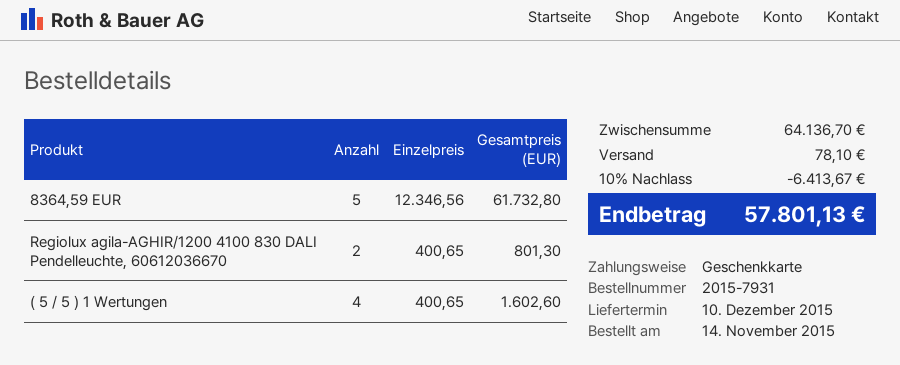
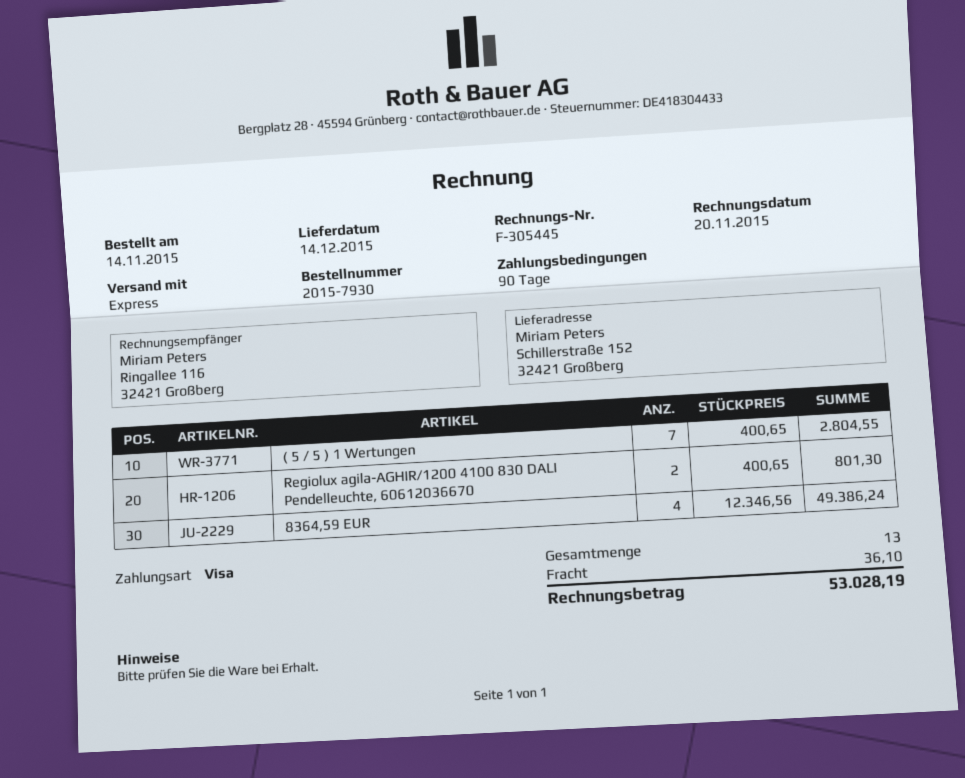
order number: 2015-7931 -> 2015-7930
delivery date: 2015-12-10 -> 2015-12-14
payment method: gift card -> Visa
8364,59 EUR: 5 x 12346.56 = 61732.80 -> 4 x 12346.56 = 49386.24
( 5 / 5 ) 1 Wertungen: 4 x 400.65 = 1602.60 -> 7 x 400.65 = 2804.55
discount: 10% = 6413.67 -> none
shipping: 78.10 -> 36.10
total: 57801.13 -> 53028.19

